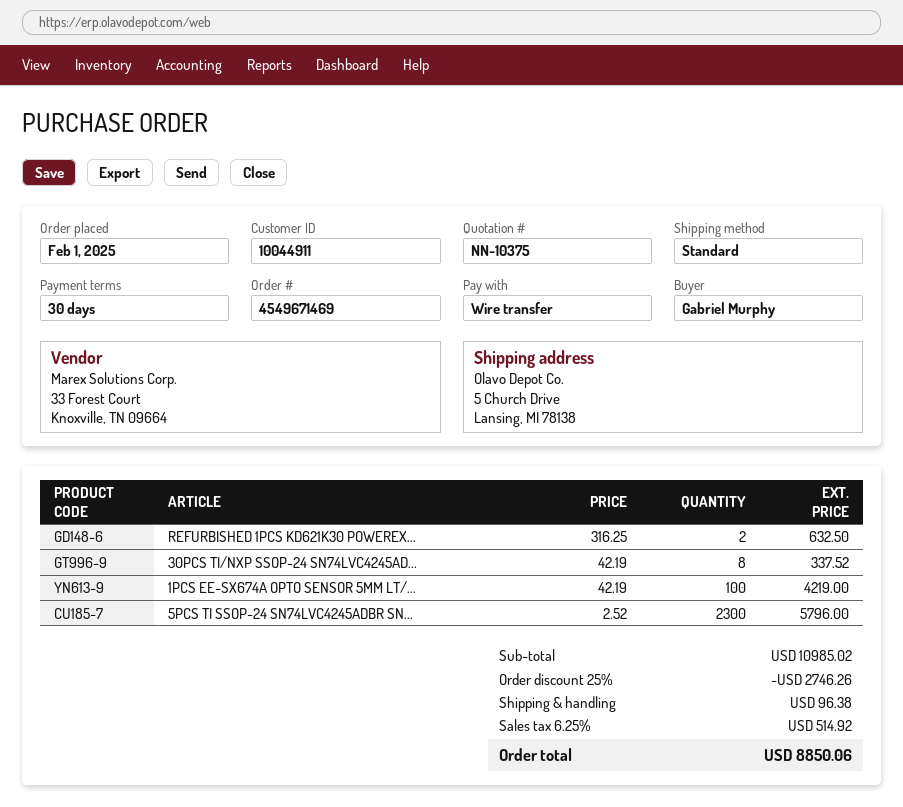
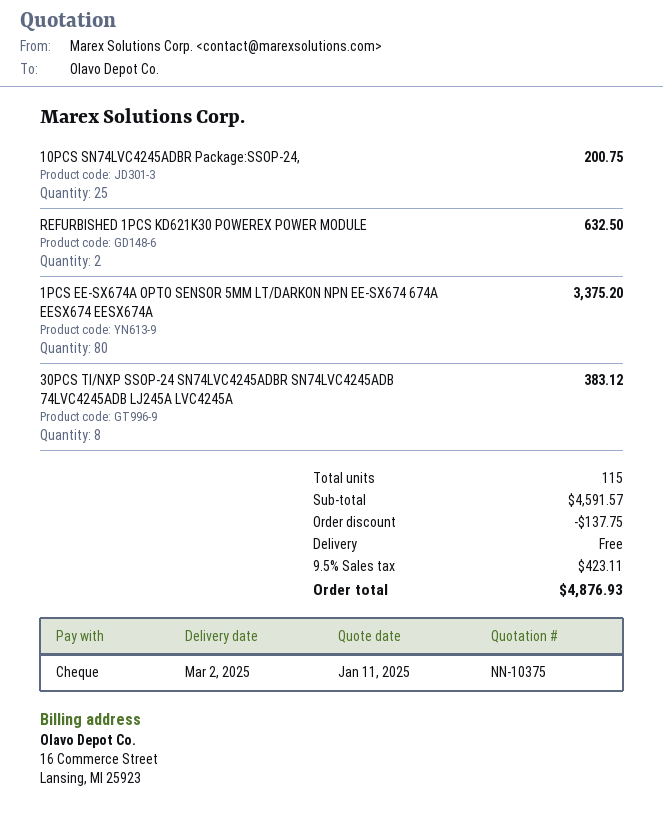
payment method: bank transfer -> cheque
30PCS TI/NXP SSOP-24 SN74LVC4245AD...: 8 for 337.52 -> 8 for 383.12
1PCS EE-SX674A OPTO SENSOR 5MM LT/...: 100 for 4219.00 -> 80 for 3375.20
5PCS TI SSOP-24 SN74LVC4245ADBR SN...: 2300 for 5796.00 -> none
10PCS SN74LVC4245ADBR Package:SSOP-24,: none -> 25 for 200.75
subtotal: 10985.02 -> 4591.57
discount: 2746.26 -> 137.75
shipping: 96.38 -> 0.00
tax: 6.25% = 514.92 -> 9.5% = 423.11
total: 8850.06 -> 4876.93

